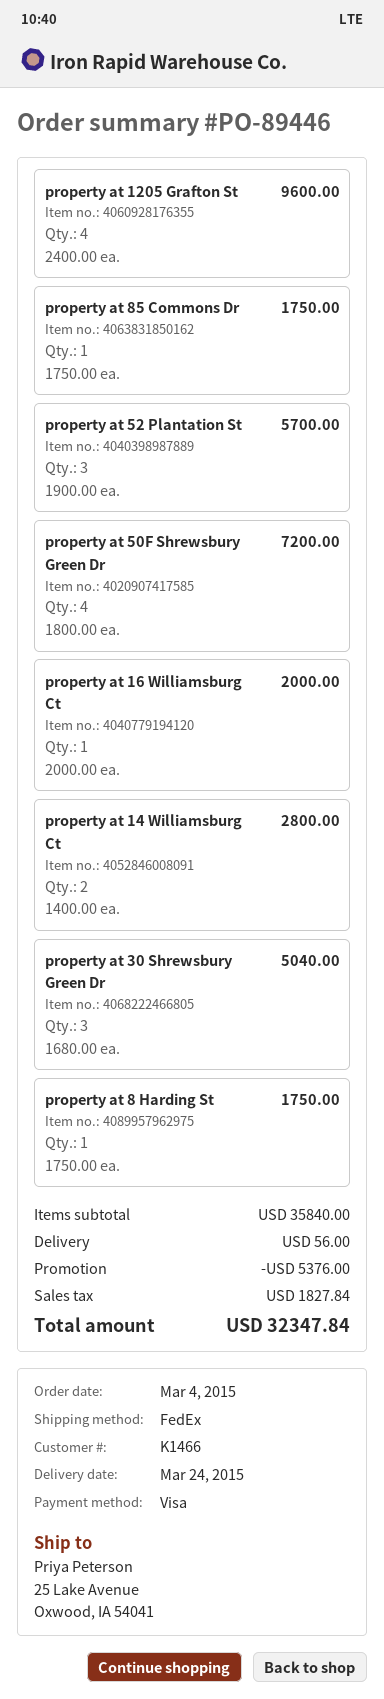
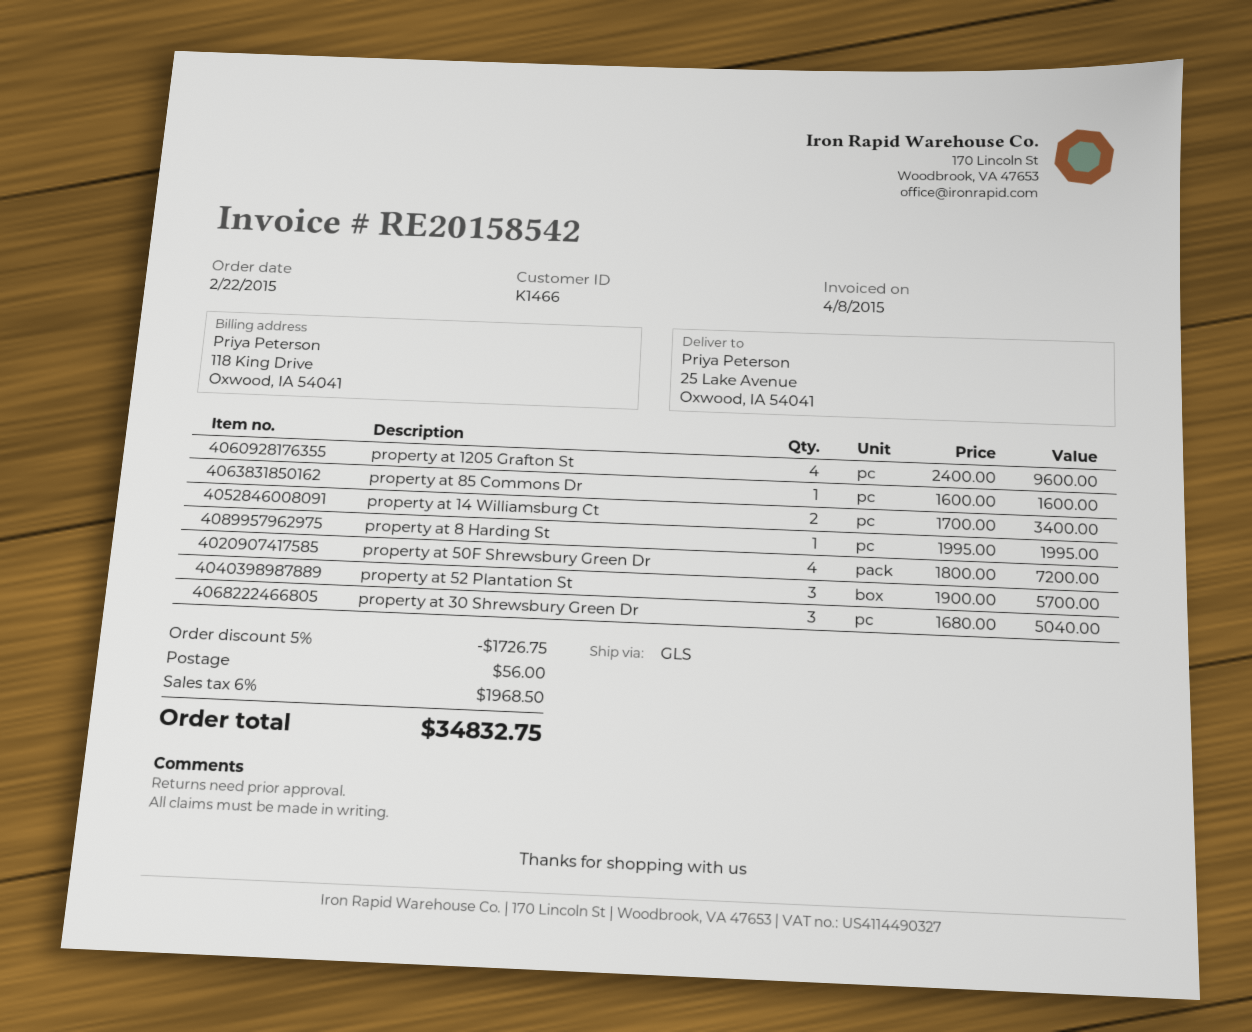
order date: 2015-03-04 -> 2015-02-22
shipping method: FedEx -> GLS
property at 85 Commons Dr: 1 x 1750.00 = 1750.00 -> 1 x 1600.00 = 1600.00
property at 16 Williamsburg Ct: 1 x 2000.00 = 2000.00 -> none
property at 14 Williamsburg Ct: 2 x 1400.00 = 2800.00 -> 2 x 1700.00 = 3400.00
property at 8 Harding St: 1 x 1750.00 = 1750.00 -> 1 x 1995.00 = 1995.00
discount: 5376.00 -> 1726.75
tax: 1827.84 -> 1968.50
total: 32347.84 -> 34832.75

